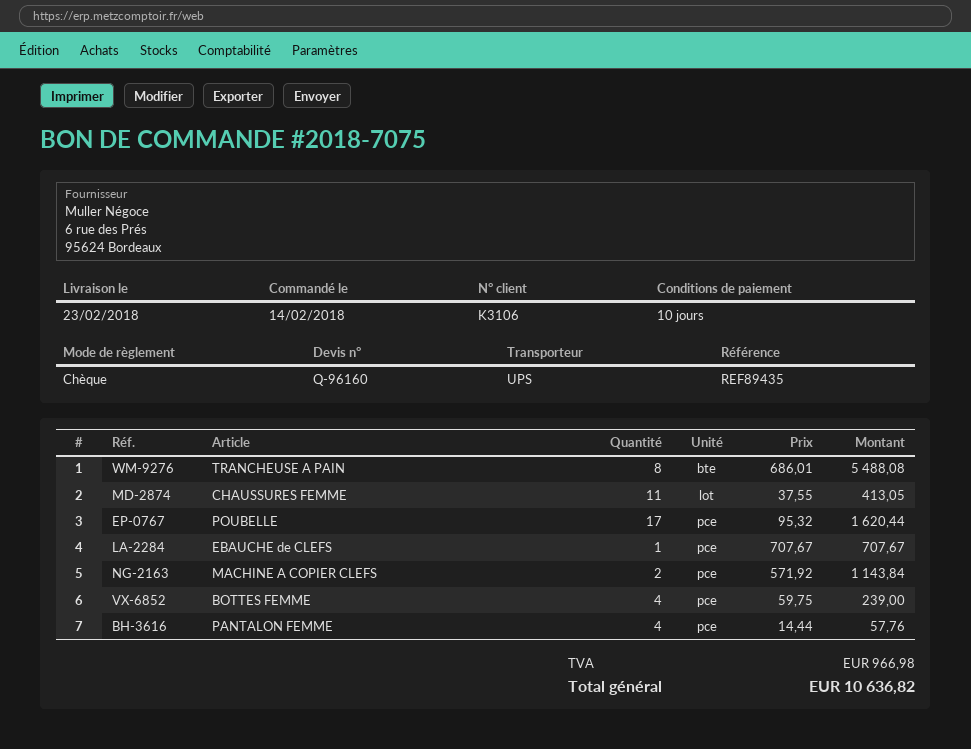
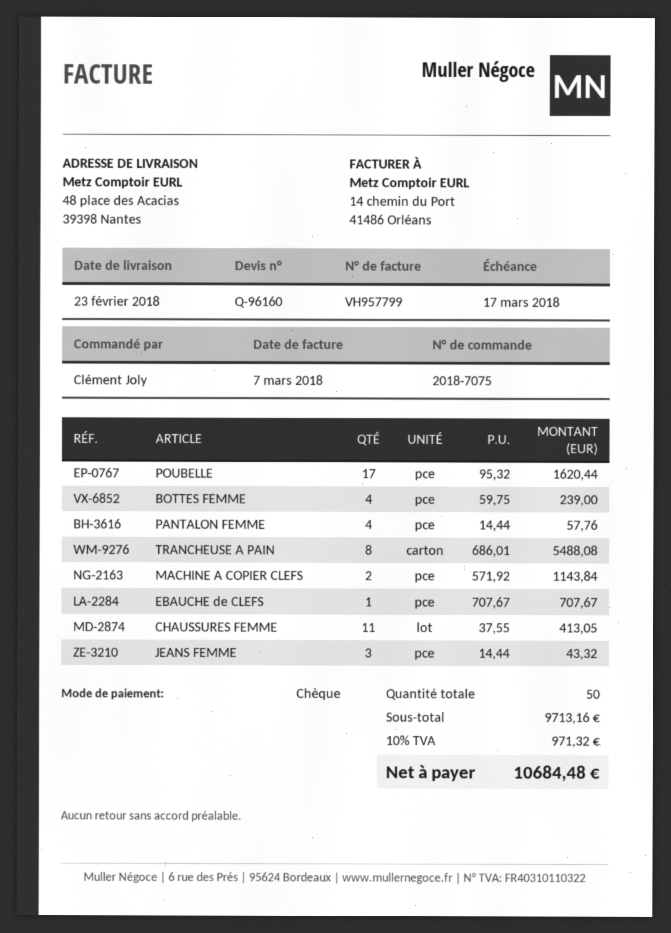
JEANS FEMME: none -> 3 x 14.44 = 43.32
tax: 966.98 -> 971.32
total: 10636.82 -> 10684.48

